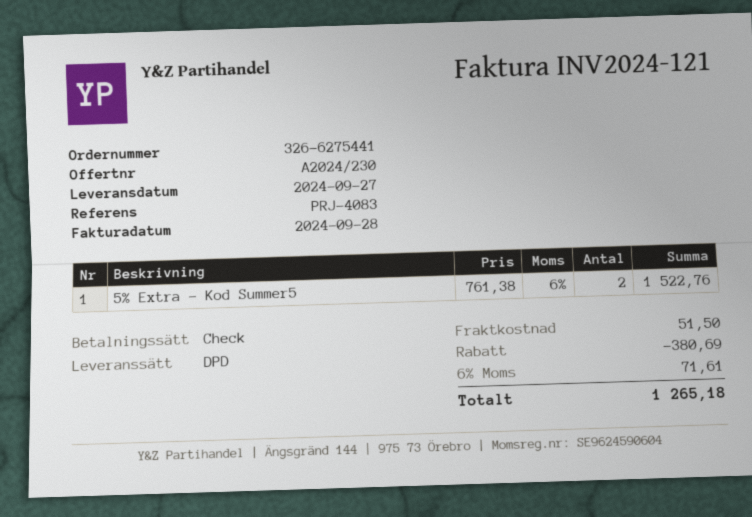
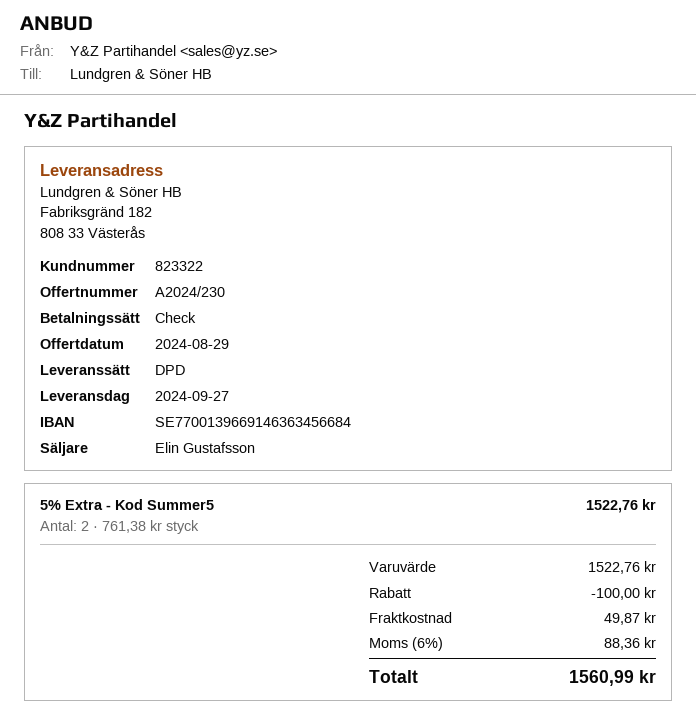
discount: 380.69 -> 100.00
shipping: 51.50 -> 49.87
tax: 6% = 71.61 -> 6% = 88.36
total: 1265.18 -> 1560.99

